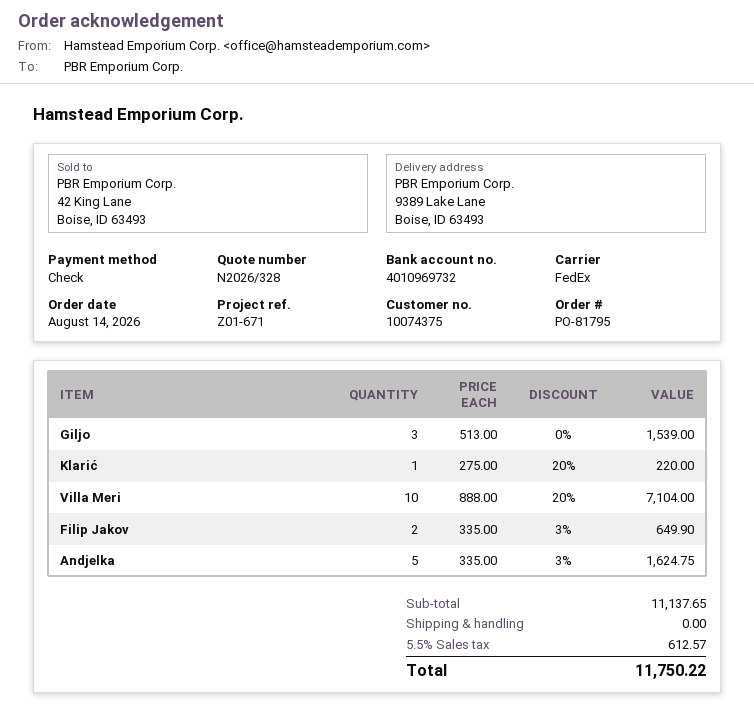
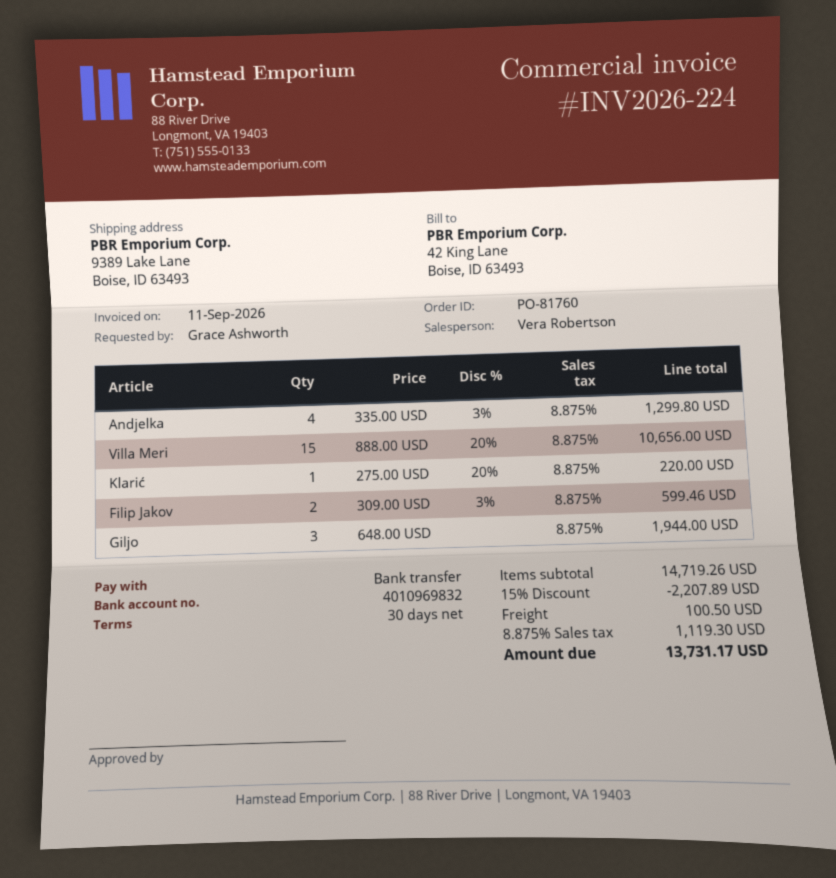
order number: PO-81795 -> PO-81760
payment method: cheque -> bank transfer
bank account: 4010969732 -> 4010969832
Giljo: 3 x 513.00 = 1539.00 -> 3 x 648.00 = 1944.00
Villa Meri: 10 x 888.00 - 20% = 7104.00 -> 15 x 888.00 - 20% = 10656.00
Filip Jakov: 2 x 335.00 - 3% = 649.90 -> 2 x 309.00 - 3% = 599.46
Andjelka: 5 x 335.00 - 3% = 1624.75 -> 4 x 335.00 - 3% = 1299.80
subtotal: 11137.65 -> 14719.26
discount: none -> 15% = 2207.89
shipping: 0.00 -> 100.50
tax: 5.5% = 612.57 -> 8.875% = 1119.30
total: 11750.22 -> 13731.17

